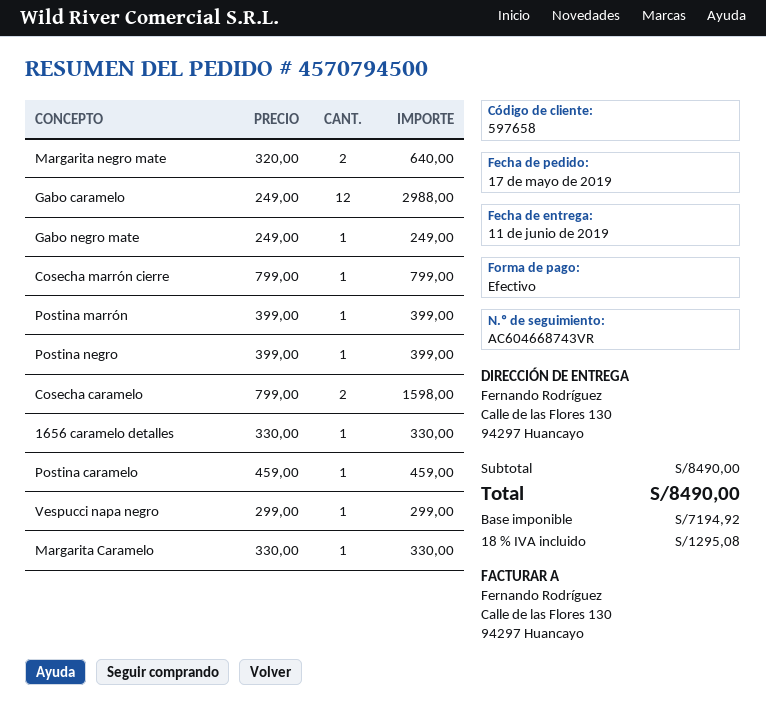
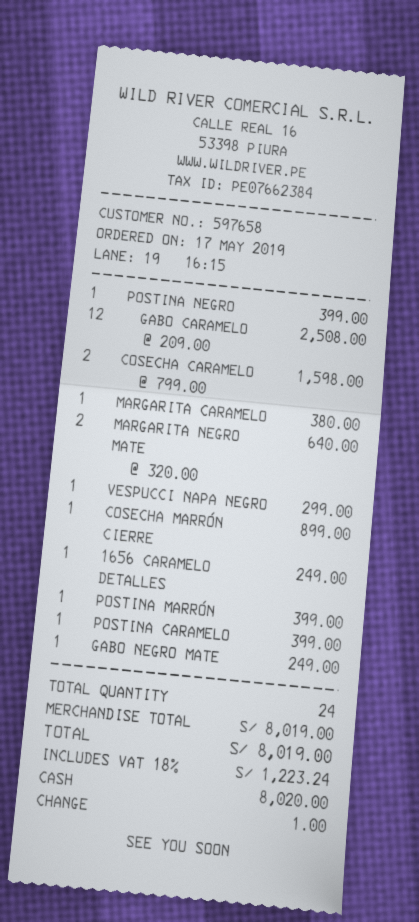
Gabo caramelo: 12 x 249.00 = 2988.00 -> 12 x 209.00 = 2508.00
Cosecha marrón cierre: 1 x 799.00 = 799.00 -> 1 x 899.00 = 899.00
1656 caramelo detalles: 1 x 330.00 = 330.00 -> 1 x 249.00 = 249.00
Postina caramelo: 1 x 459.00 = 459.00 -> 1 x 399.00 = 399.00
Margarita Caramelo: 1 x 330.00 = 330.00 -> 1 x 380.00 = 380.00
subtotal: 8490.00 -> 8019.00
tax: 18% = 1295.08 -> 18% = 1223.24
total: 8490.00 -> 8019.00

